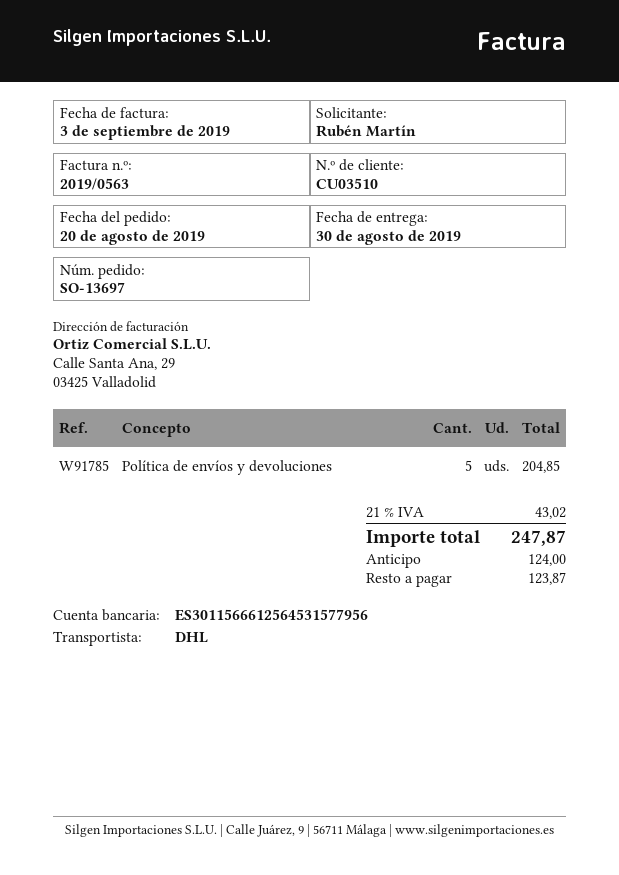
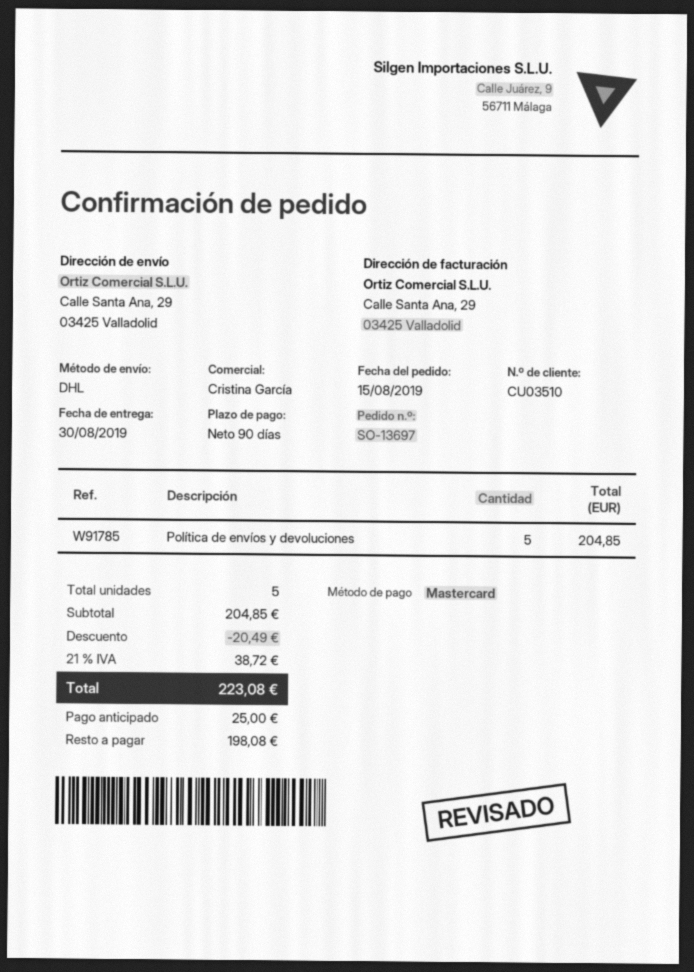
order date: 2019-08-20 -> 2019-08-15
discount: none -> 20.49
tax: 21% = 43.02 -> 21% = 38.72
total: 247.87 -> 223.08
deposit: 124.00 -> 25.00
balance: 123.87 -> 198.08

